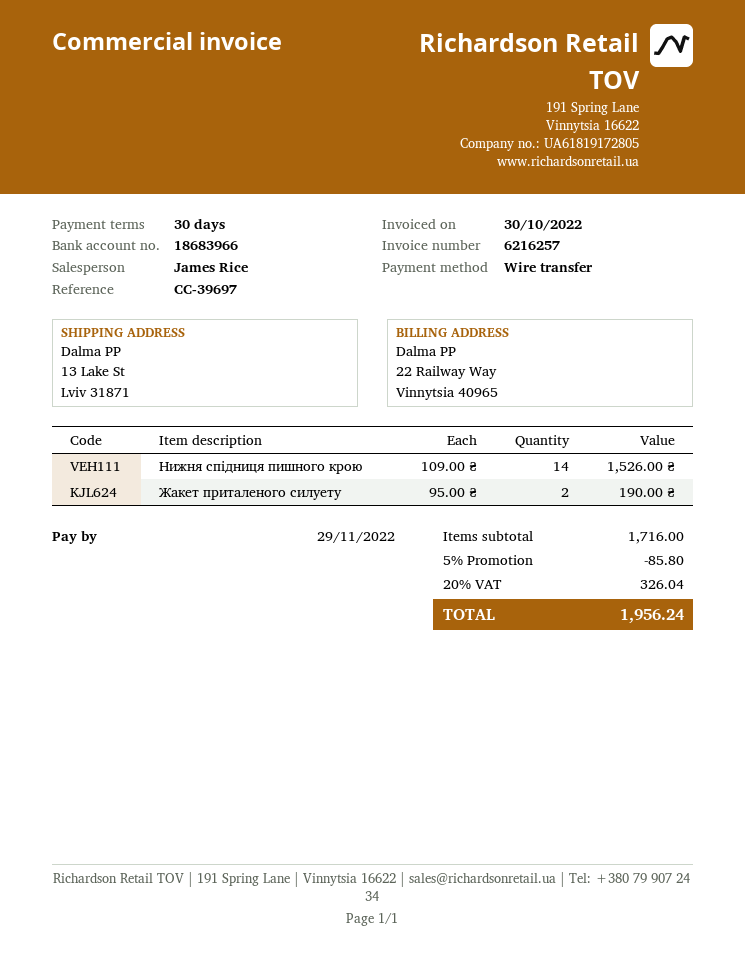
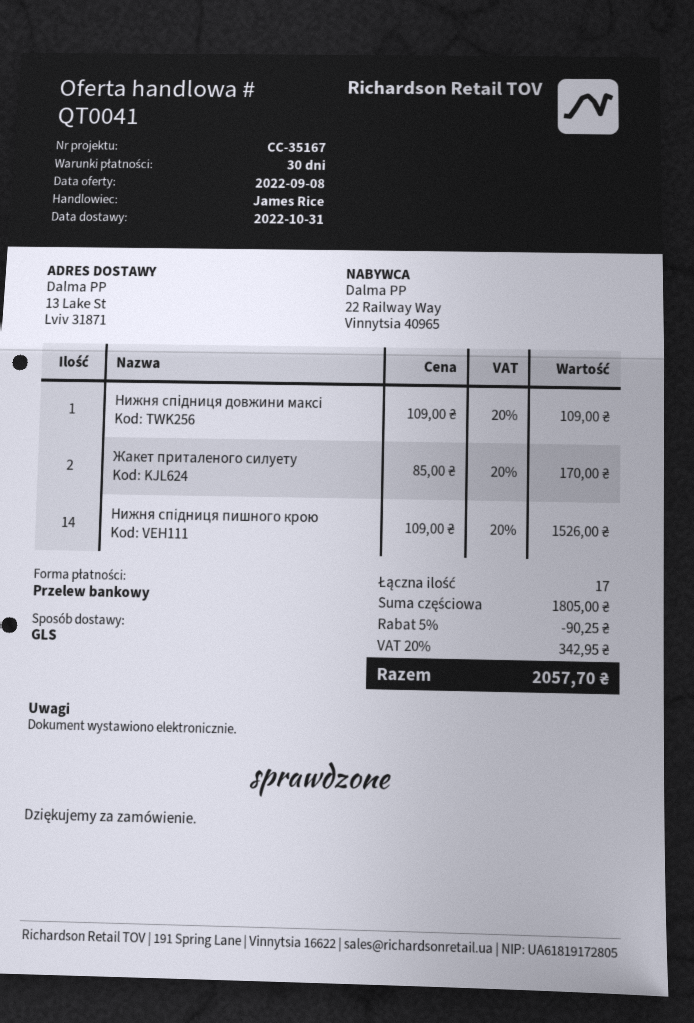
reference: CC-39697 -> CC-35167
Жакет приталеного силуету: 2 x 95.00 = 190.00 -> 2 x 85.00 = 170.00
Нижня спідниця довжини максі: none -> 1 x 109.00 = 109.00
subtotal: 1716.00 -> 1805.00
discount: 5% = 85.80 -> 5% = 90.25
tax: 20% = 326.04 -> 20% = 342.95
total: 1956.24 -> 2057.70

